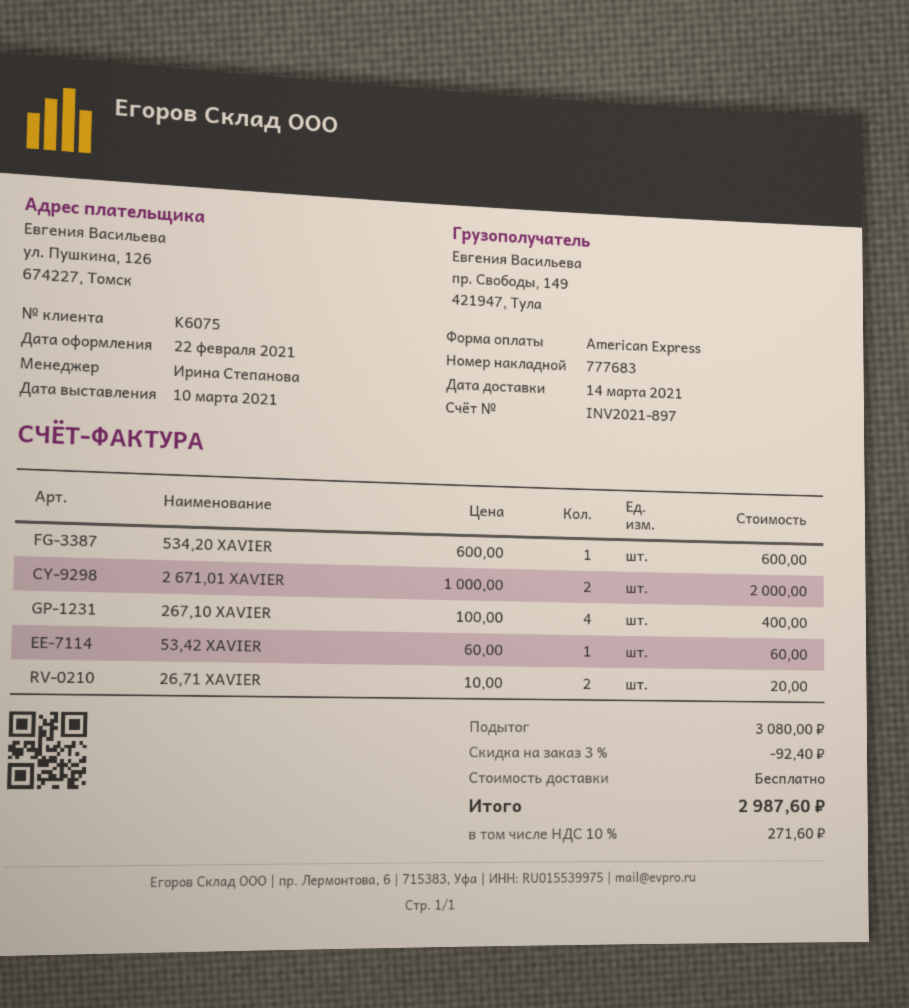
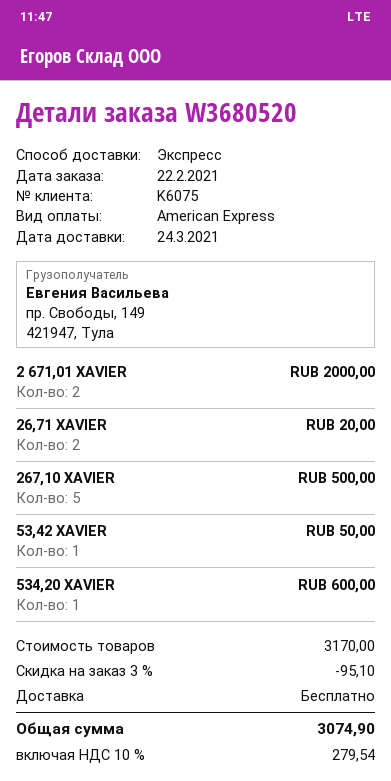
delivery date: 2021-03-14 -> 2021-03-24
267,10 XAVIER: 4 for 400.00 -> 5 for 500.00
53,42 XAVIER: 1 for 60.00 -> 1 for 50.00
subtotal: 3080.00 -> 3170.00
discount: 3% = 92.40 -> 3% = 95.10
tax: 10% = 271.60 -> 10% = 279.54
total: 2987.60 -> 3074.90

